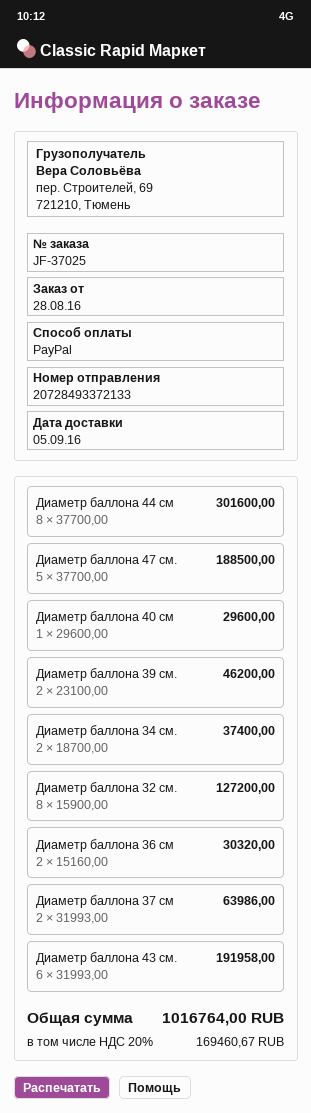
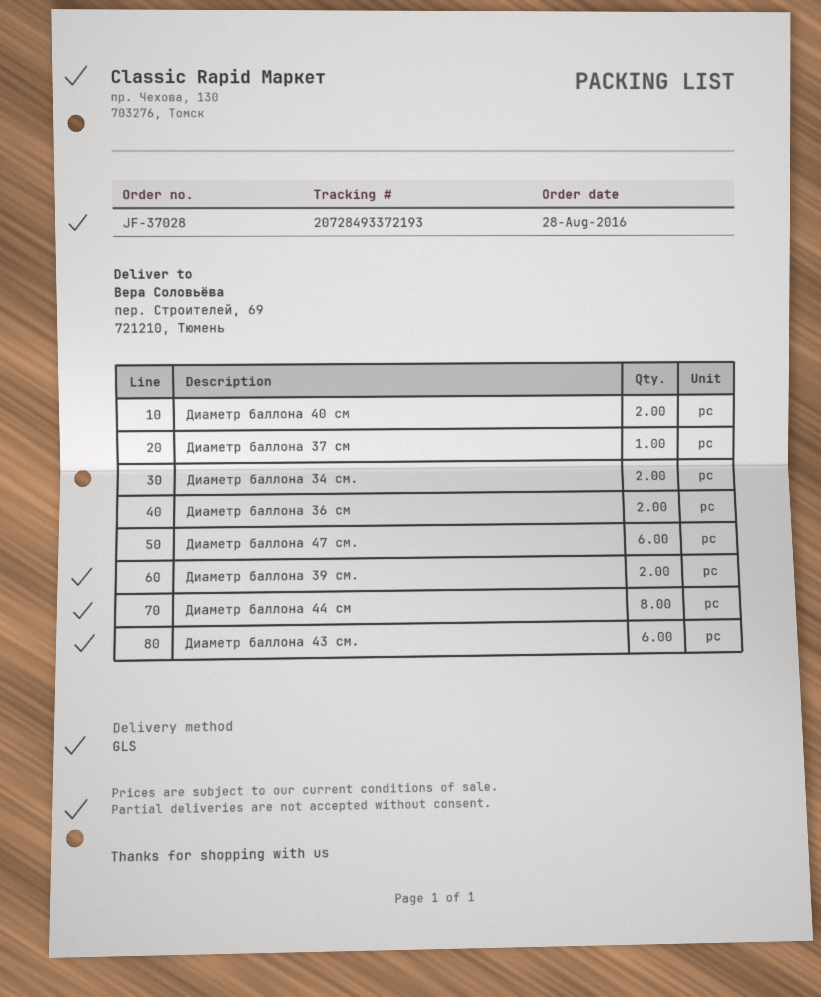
order number: JF-37025 -> JF-37028
tracking number: 20728493372133 -> 20728493372193
Диаметр баллона 47 см.: 5 -> 6
Диаметр баллона 40 см: 1 -> 2
Диаметр баллона 32 см.: 8 -> none
Диаметр баллона 37 см: 2 -> 1

